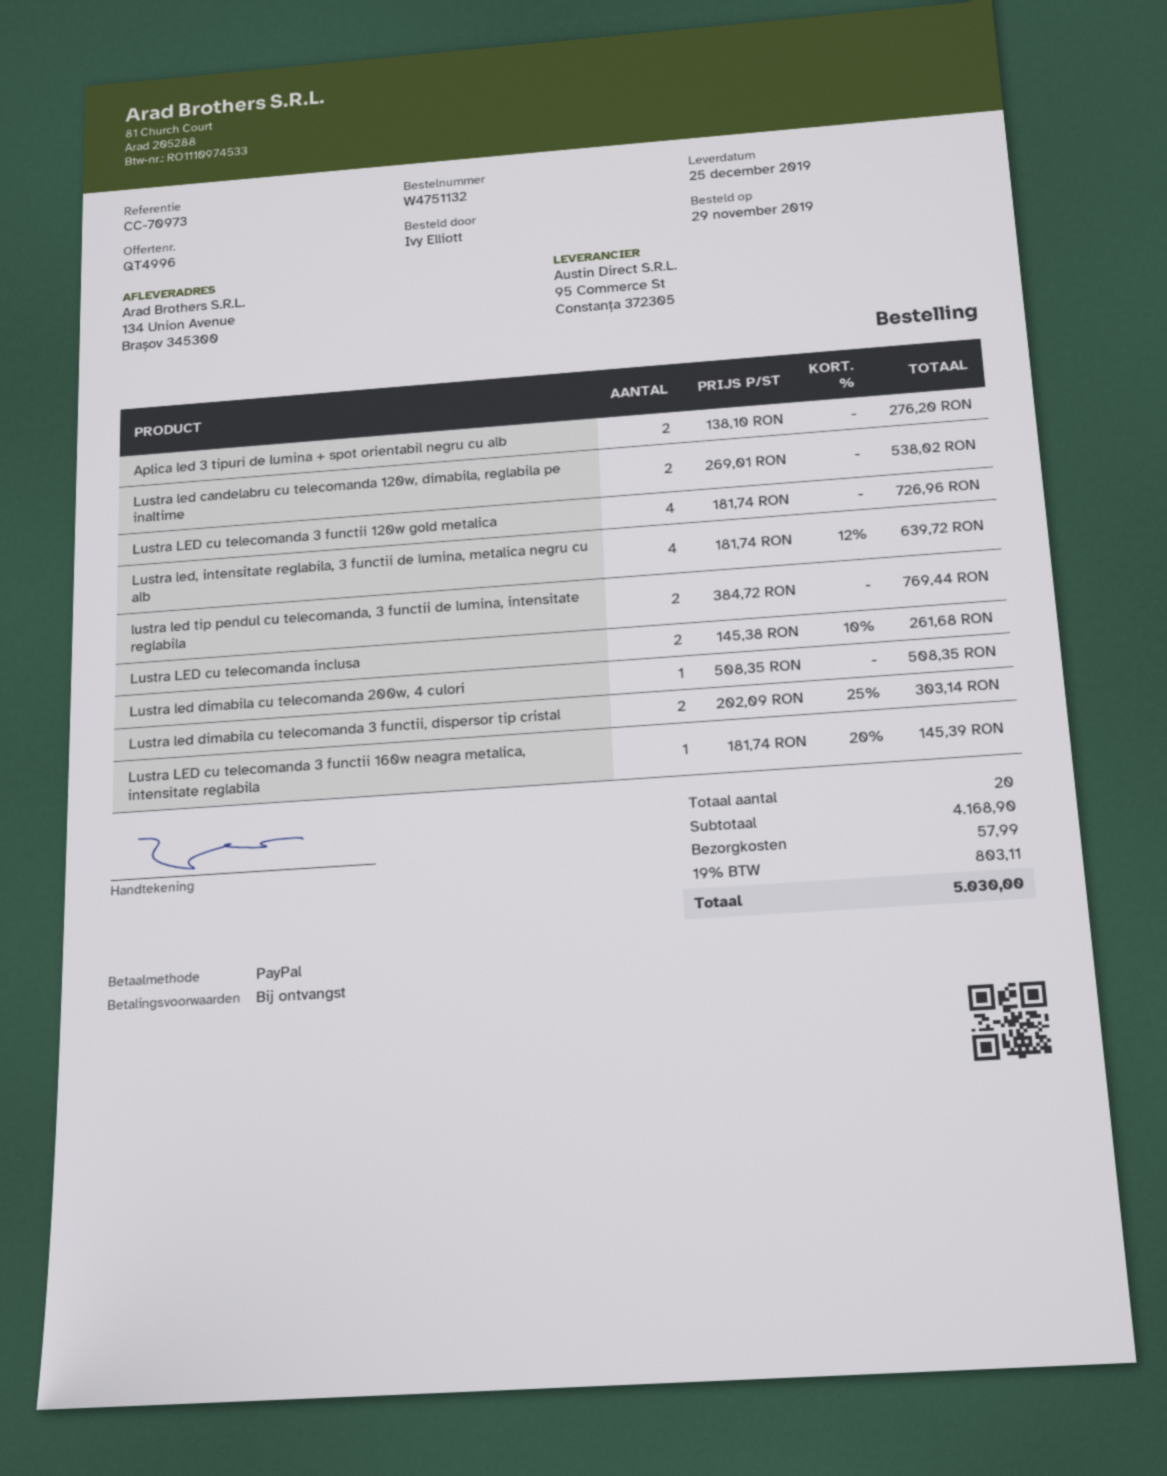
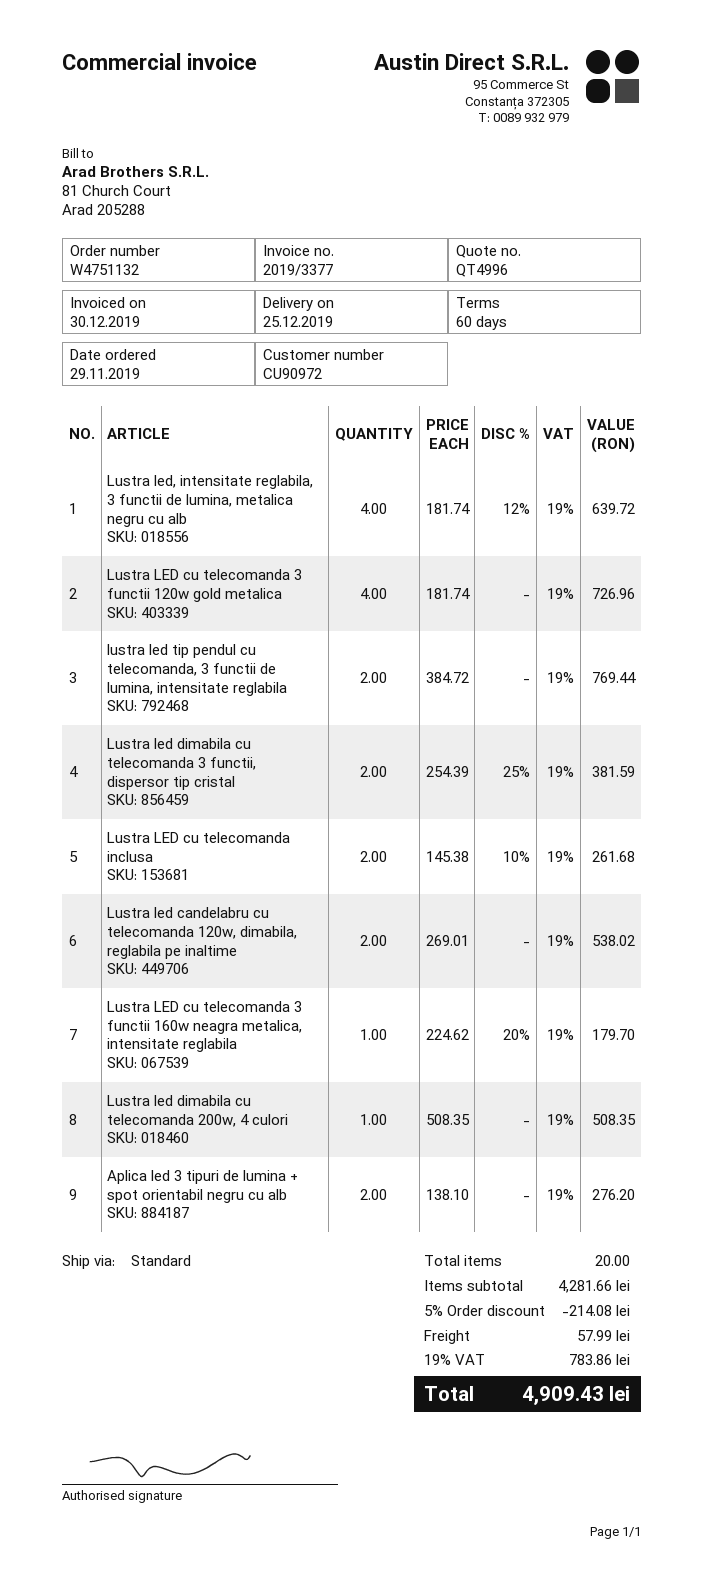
payment terms: on receipt -> 60 days
Lustra led dimabila cu telecomanda 3 functii, dispersor tip cristal: 2 x 202.09 - 25% = 303.14 -> 2 x 254.39 - 25% = 381.59
Lustra LED cu telecomanda 3 functii 160w neagra metalica, intensitate reglabila: 1 x 181.74 - 20% = 145.39 -> 1 x 224.62 - 20% = 179.70
subtotal: 4168.90 -> 4281.66
discount: none -> 5% = 214.08
tax: 19% = 803.11 -> 19% = 783.86
total: 5030.00 -> 4909.43

